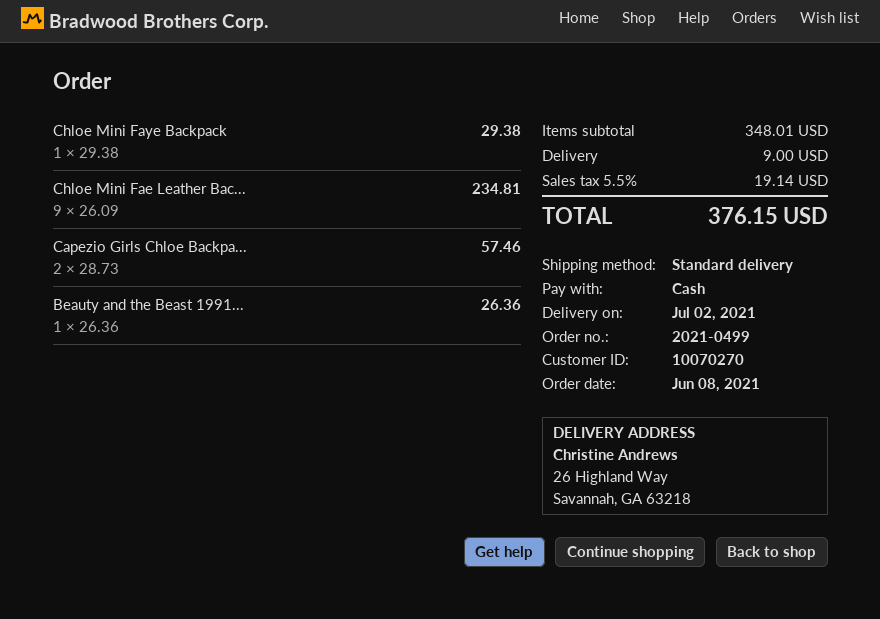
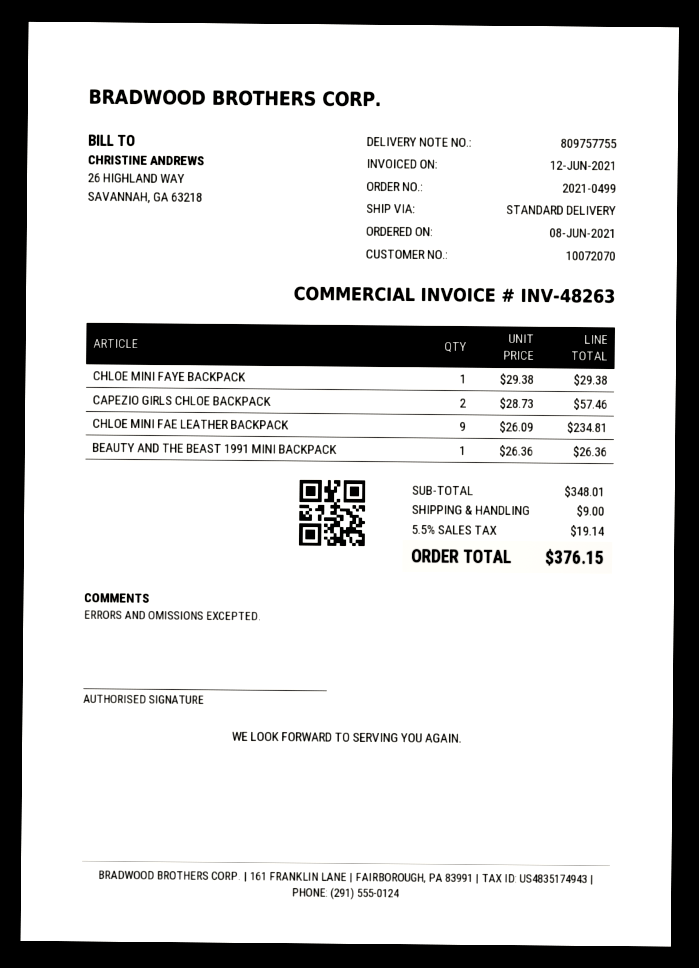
customer number: 10070270 -> 10072070

